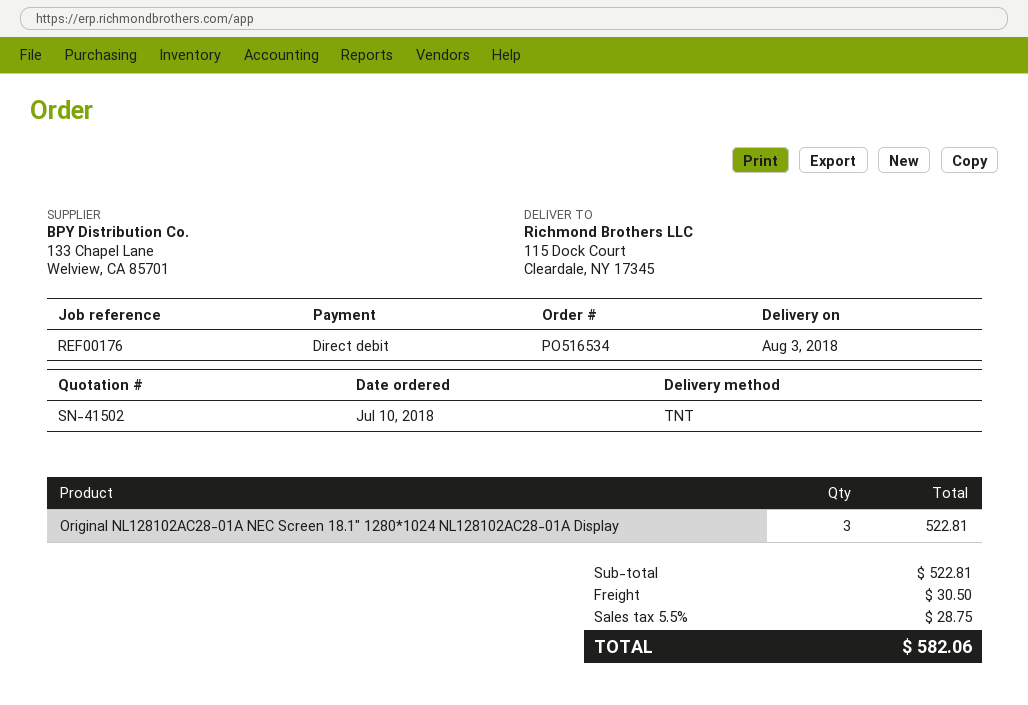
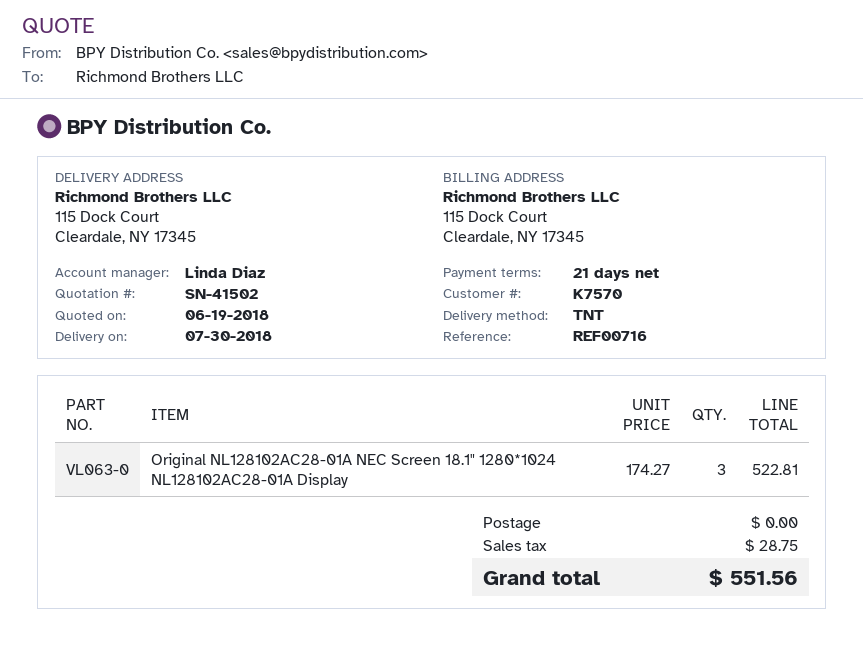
delivery date: 2018-08-03 -> 2018-07-30
reference: REF00176 -> REF00716
shipping: 30.50 -> 0.00
total: 582.06 -> 551.56

